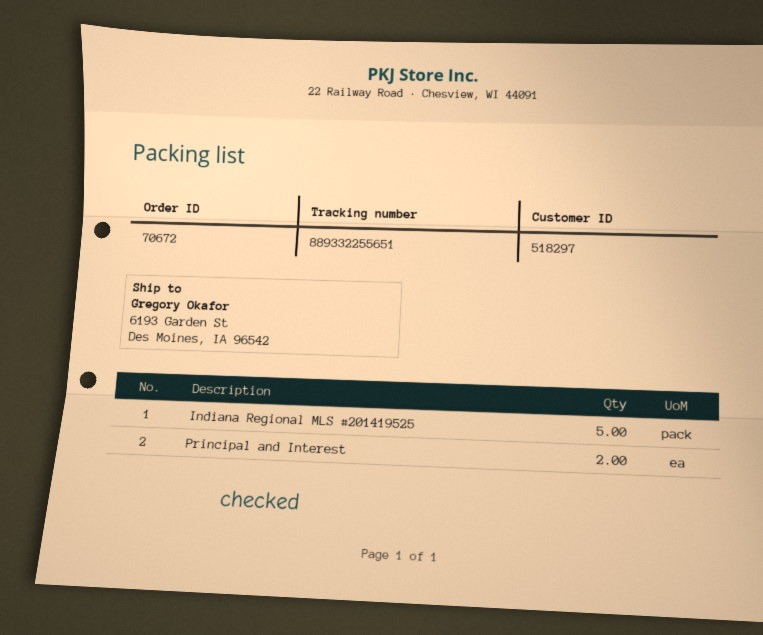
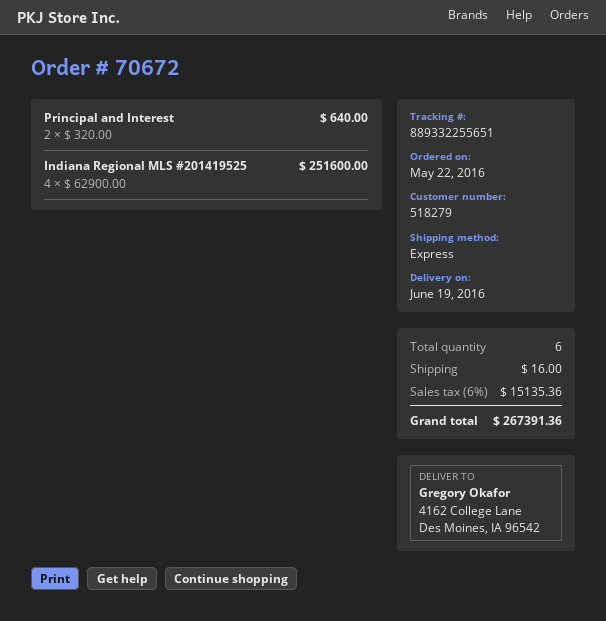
customer number: 518297 -> 518279
ship to: 6193 Garden St, Des Moines, IA 96542 -> 4162 College Lane, Des Moines, IA 96542
Indiana Regional MLS #201419525: 5 -> 4

